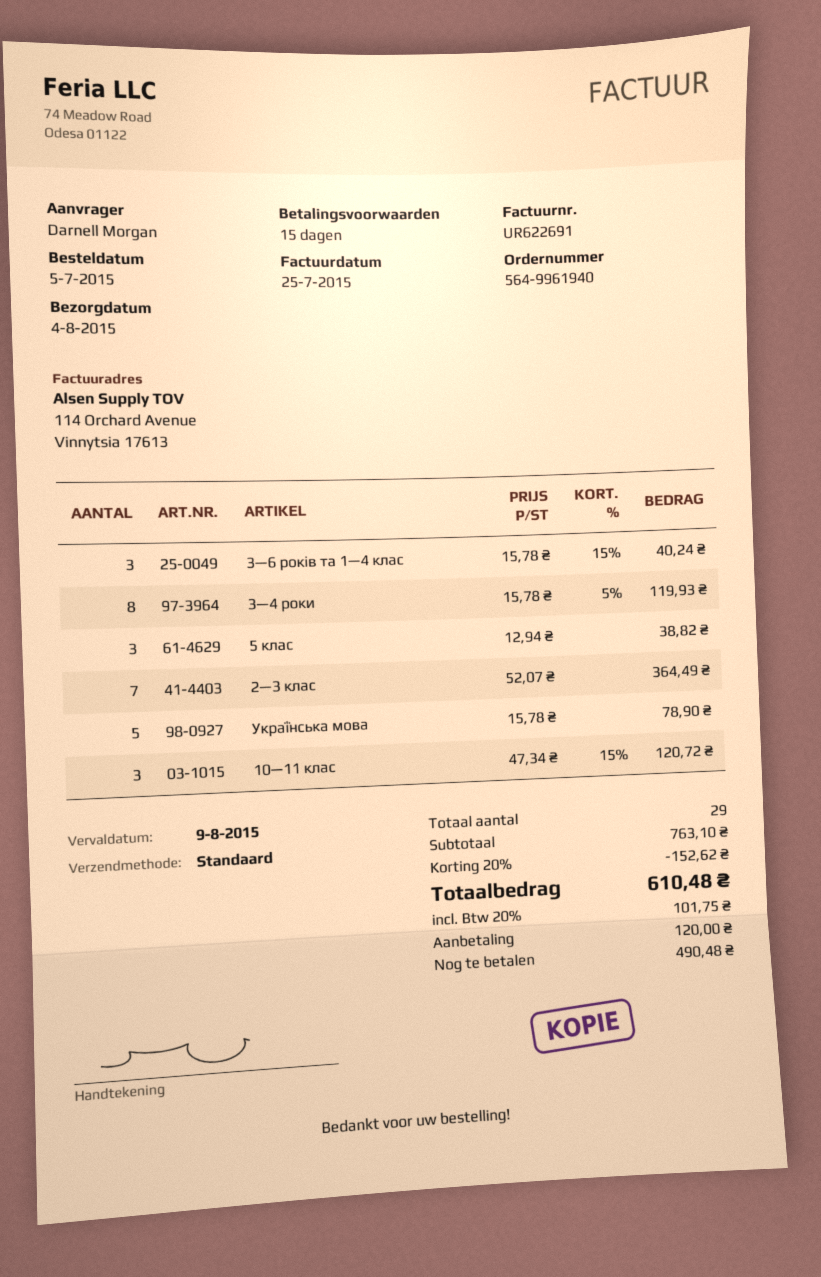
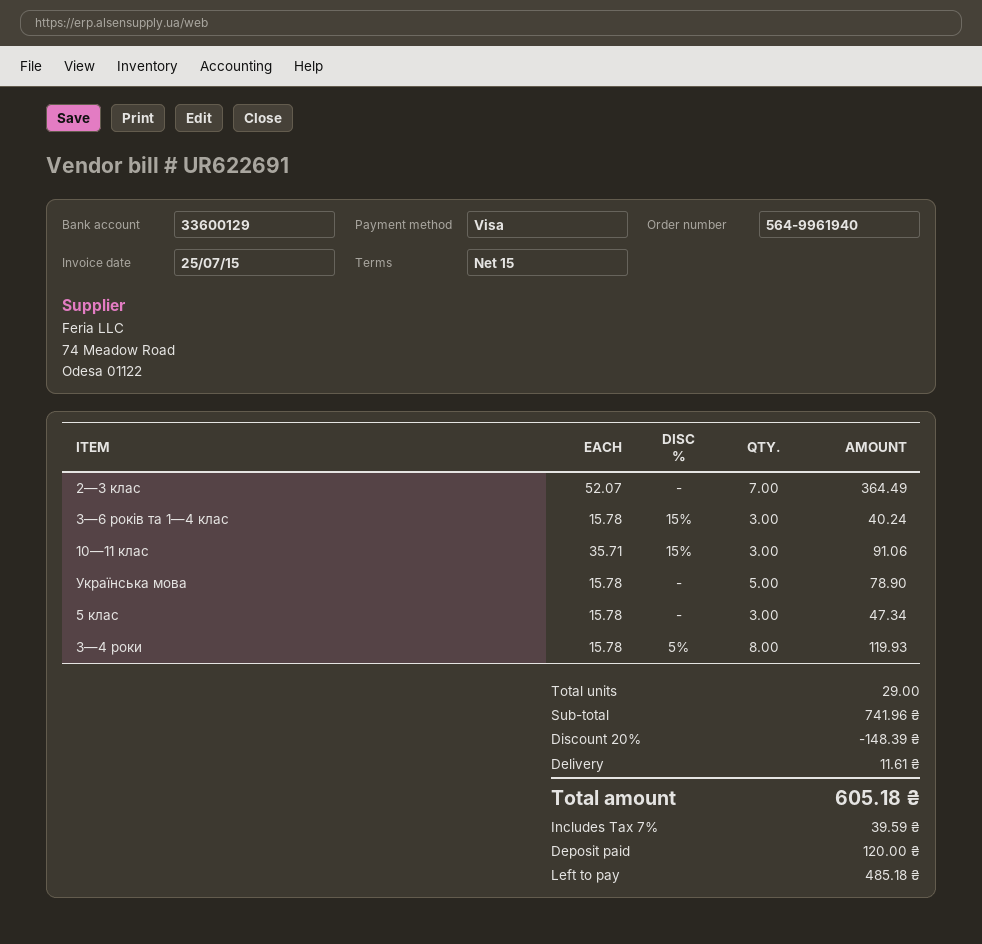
5 клас: 3 x 12.94 = 38.82 -> 3 x 15.78 = 47.34
10—11 клас: 3 x 47.34 - 15% = 120.72 -> 3 x 35.71 - 15% = 91.06
subtotal: 763.10 -> 741.96
discount: 20% = 152.62 -> 20% = 148.39
shipping: none -> 11.61
tax: 20% = 101.75 -> 7% = 39.59
total: 610.48 -> 605.18
balance: 490.48 -> 485.18

